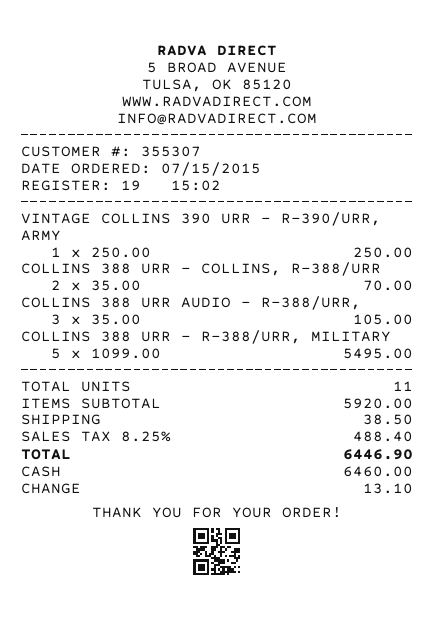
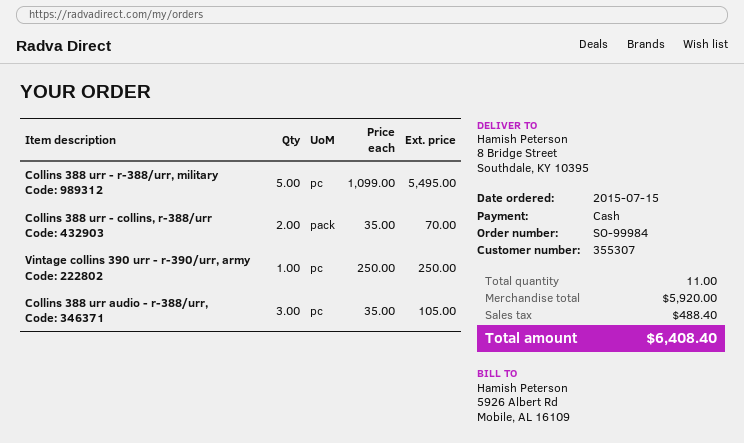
shipping: 38.50 -> none
total: 6446.90 -> 6408.40

